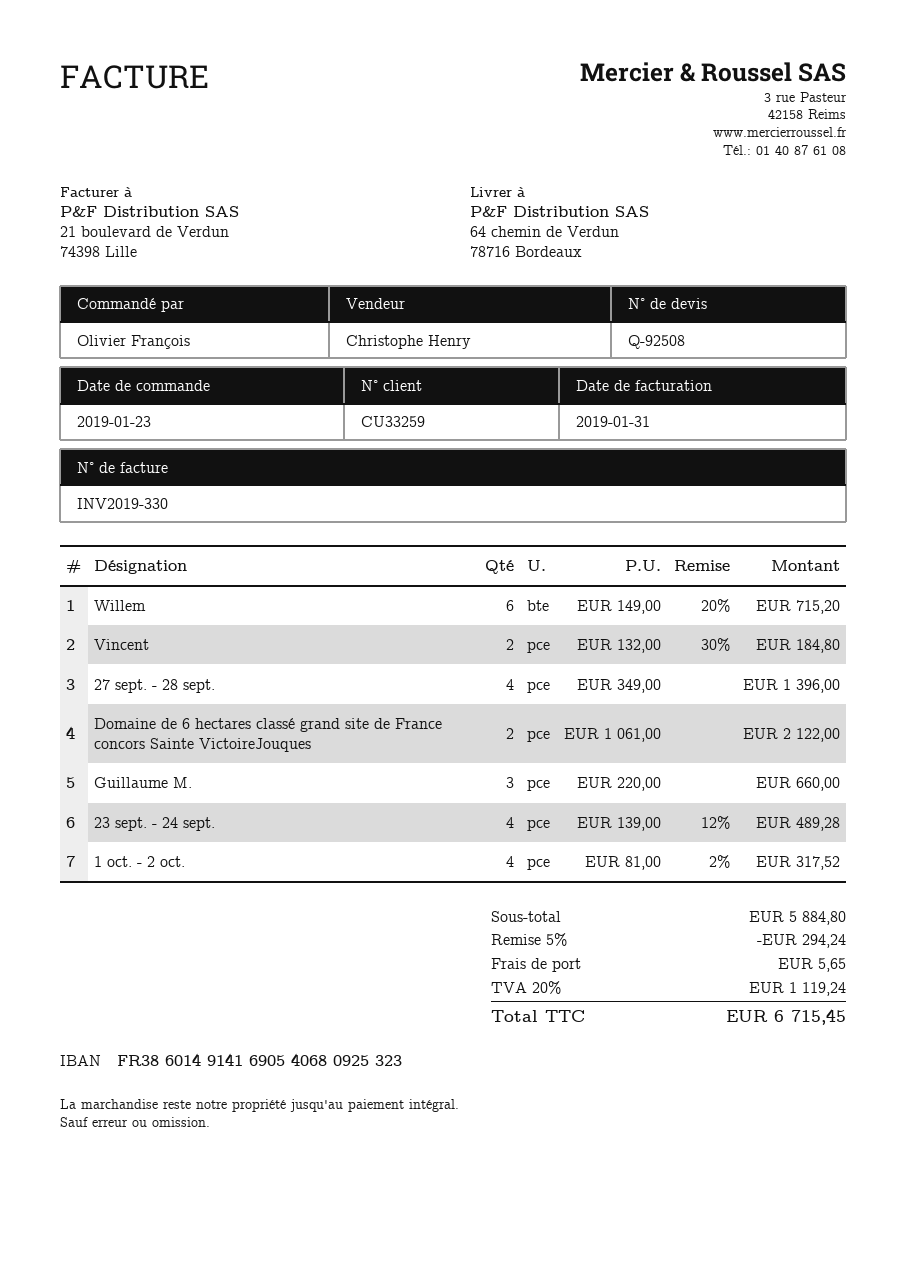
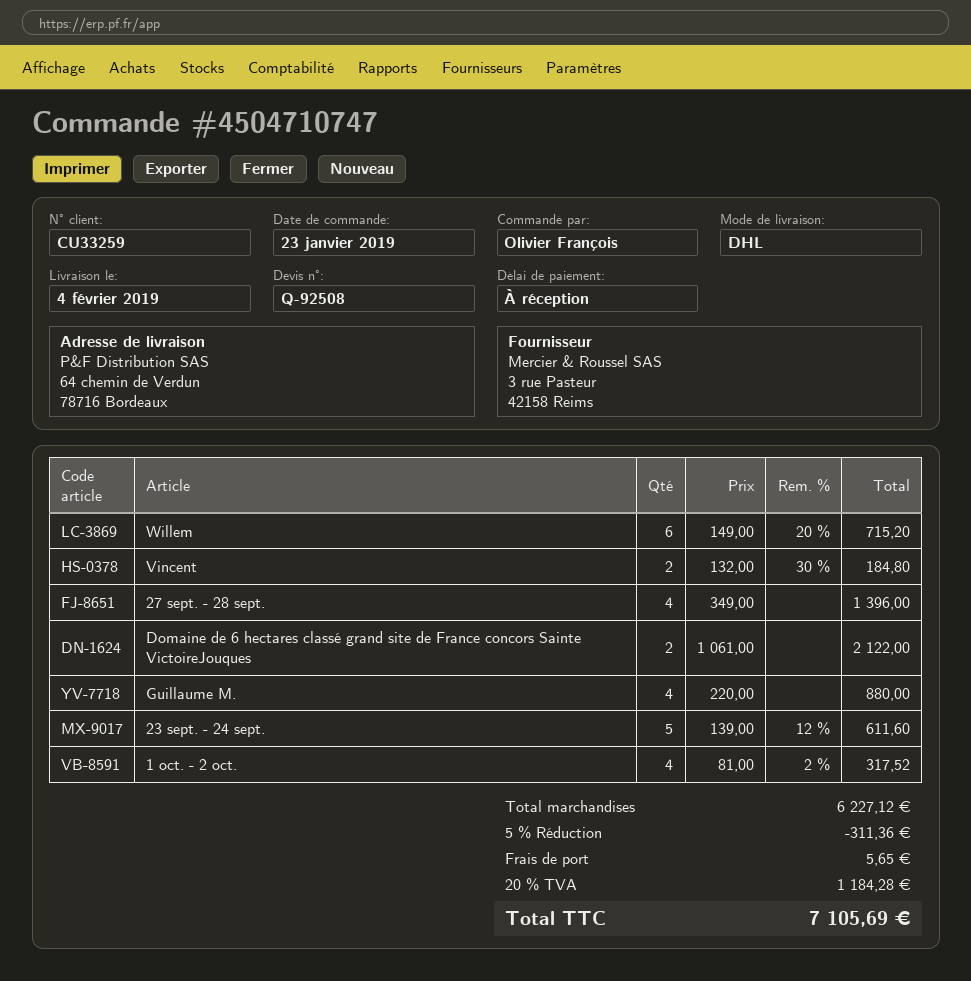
Guillaume M.: 3 x 220.00 = 660.00 -> 4 x 220.00 = 880.00
23 sept. - 24 sept.: 4 x 139.00 - 12% = 489.28 -> 5 x 139.00 - 12% = 611.60
subtotal: 5884.80 -> 6227.12
discount: 5% = 294.24 -> 5% = 311.36
tax: 20% = 1119.24 -> 20% = 1184.28
total: 6715.45 -> 7105.69

